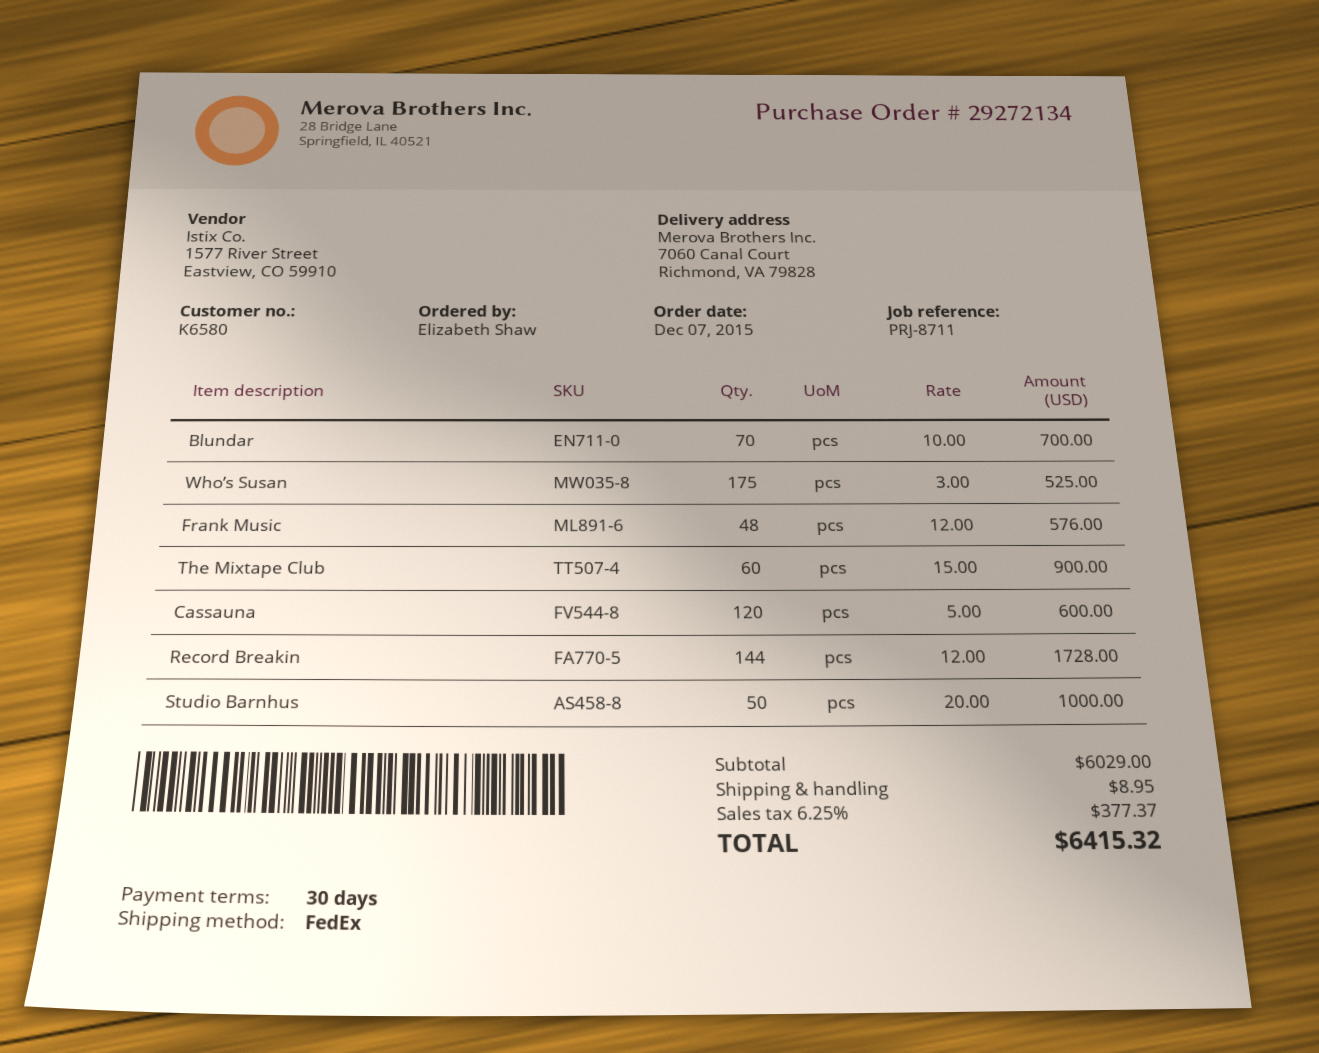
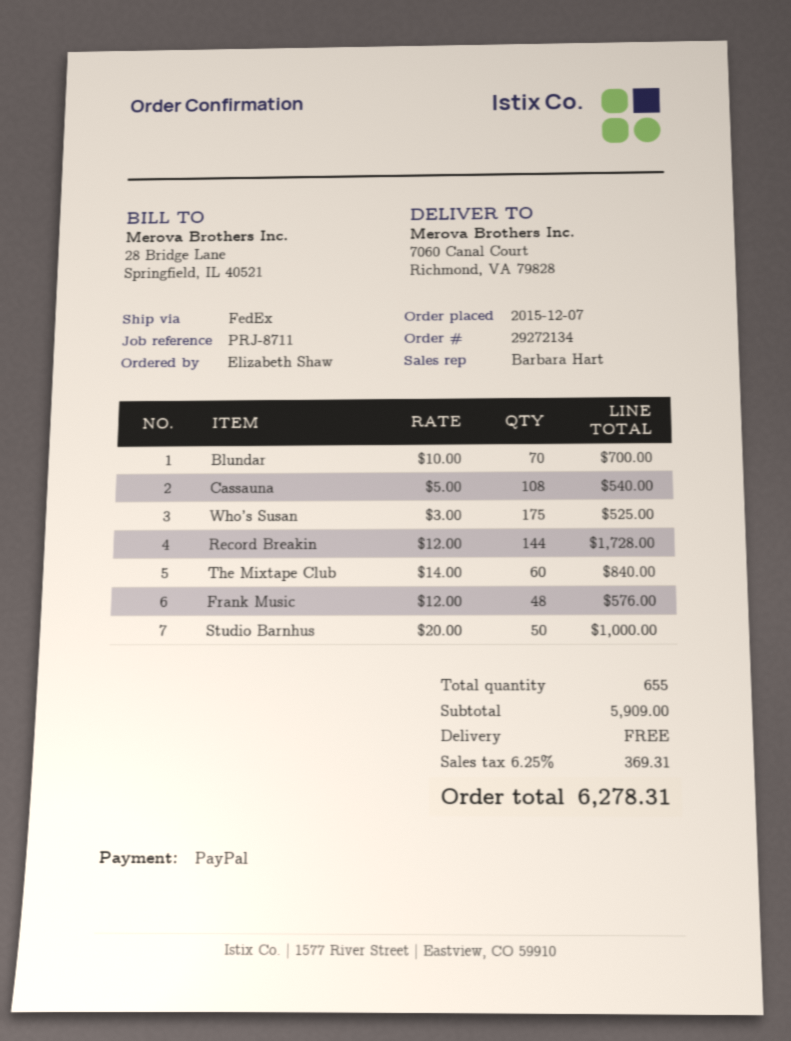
The Mixtape Club: 60 x 15.00 = 900.00 -> 60 x 14.00 = 840.00
Cassauna: 120 x 5.00 = 600.00 -> 108 x 5.00 = 540.00
subtotal: 6029.00 -> 5909.00
shipping: 8.95 -> 0.00
tax: 6.25% = 377.37 -> 6.25% = 369.31
total: 6415.32 -> 6278.31

